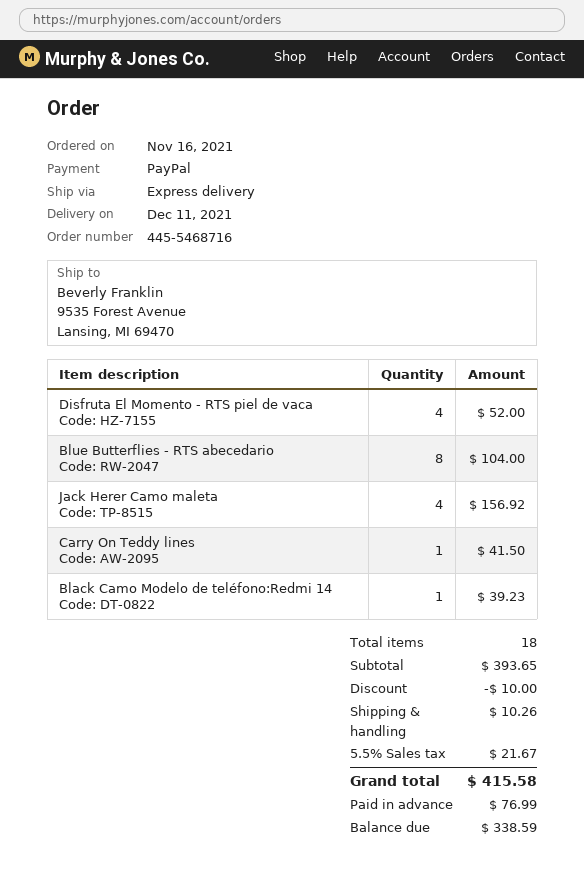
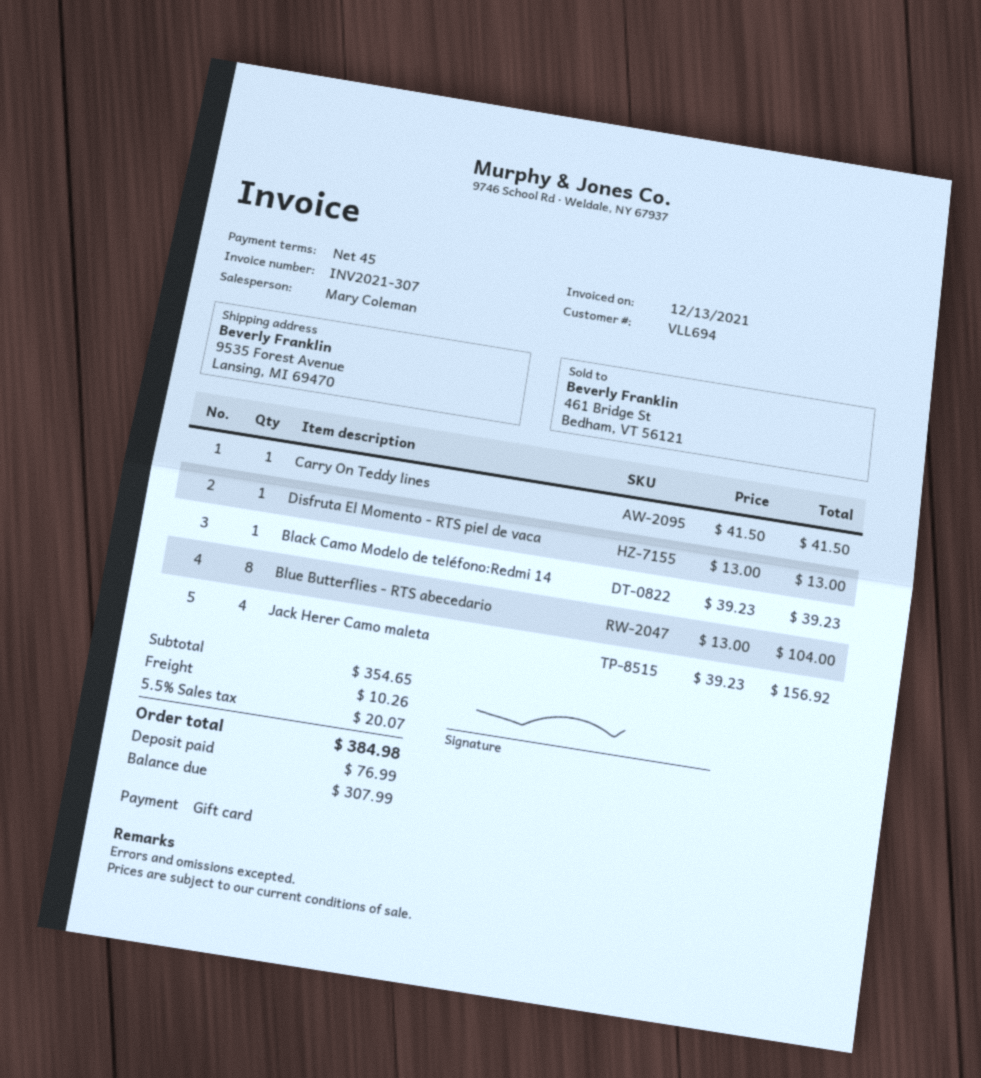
payment method: PayPal -> gift card
Disfruta El Momento - RTS piel de vaca: 4 for 52.00 -> 1 for 13.00
subtotal: 393.65 -> 354.65
discount: 10.00 -> none
tax: 5.5% = 21.67 -> 5.5% = 20.07
total: 415.58 -> 384.98
balance: 338.59 -> 307.99

